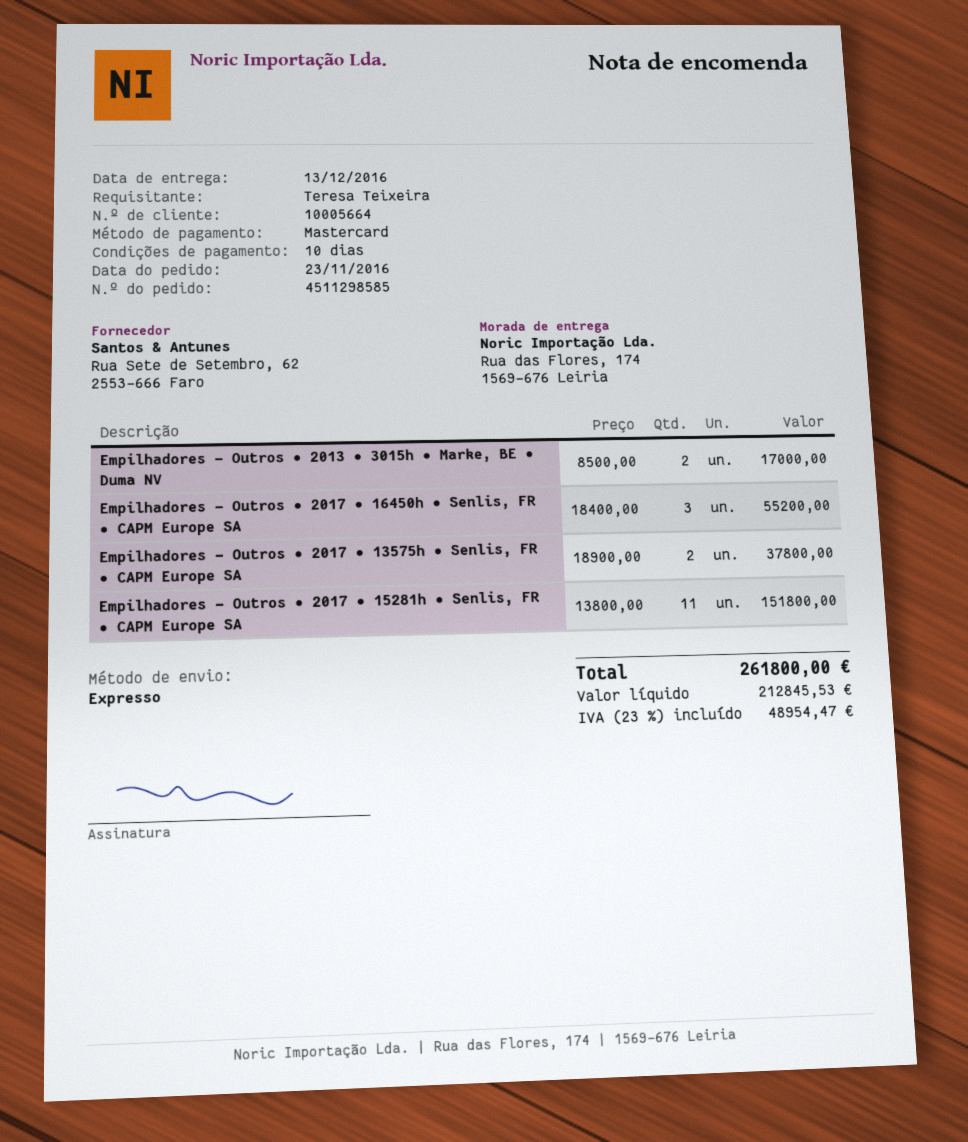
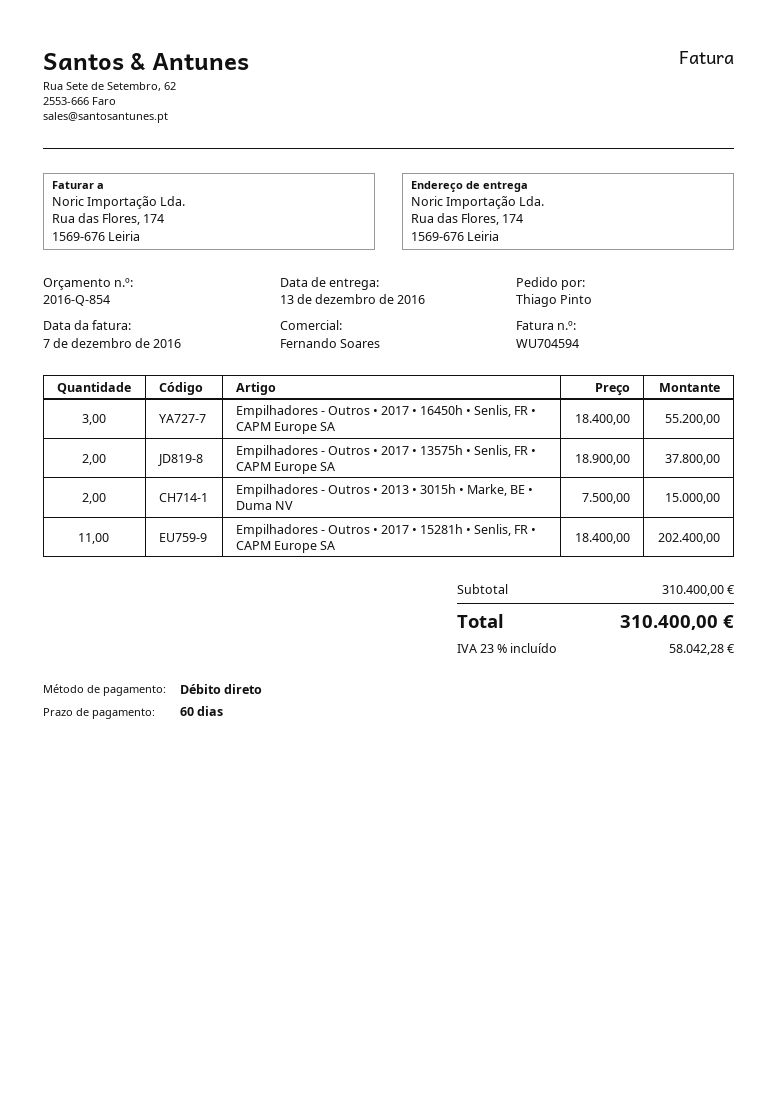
payment terms: 10 days -> 60 days
ordered by: Teresa Teixeira -> Thiago Pinto
payment method: Mastercard -> direct debit
Empilhadores - Outros • 2013 • 3015h • Marke, BE • Duma NV: 2 x 8500.00 = 17000.00 -> 2 x 7500.00 = 15000.00
Empilhadores - Outros • 2017 • 15281h • Senlis, FR • CAPM Europe SA: 11 x 13800.00 = 151800.00 -> 11 x 18400.00 = 202400.00
tax: 23% = 48954.47 -> 23% = 58042.28
total: 261800.00 -> 310400.00

